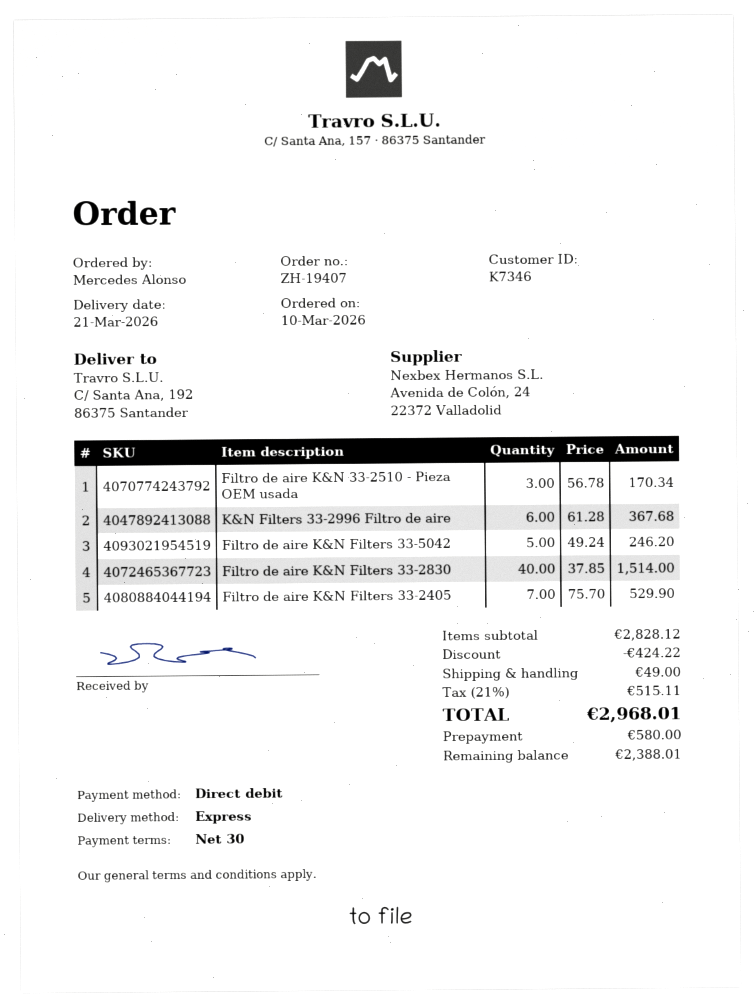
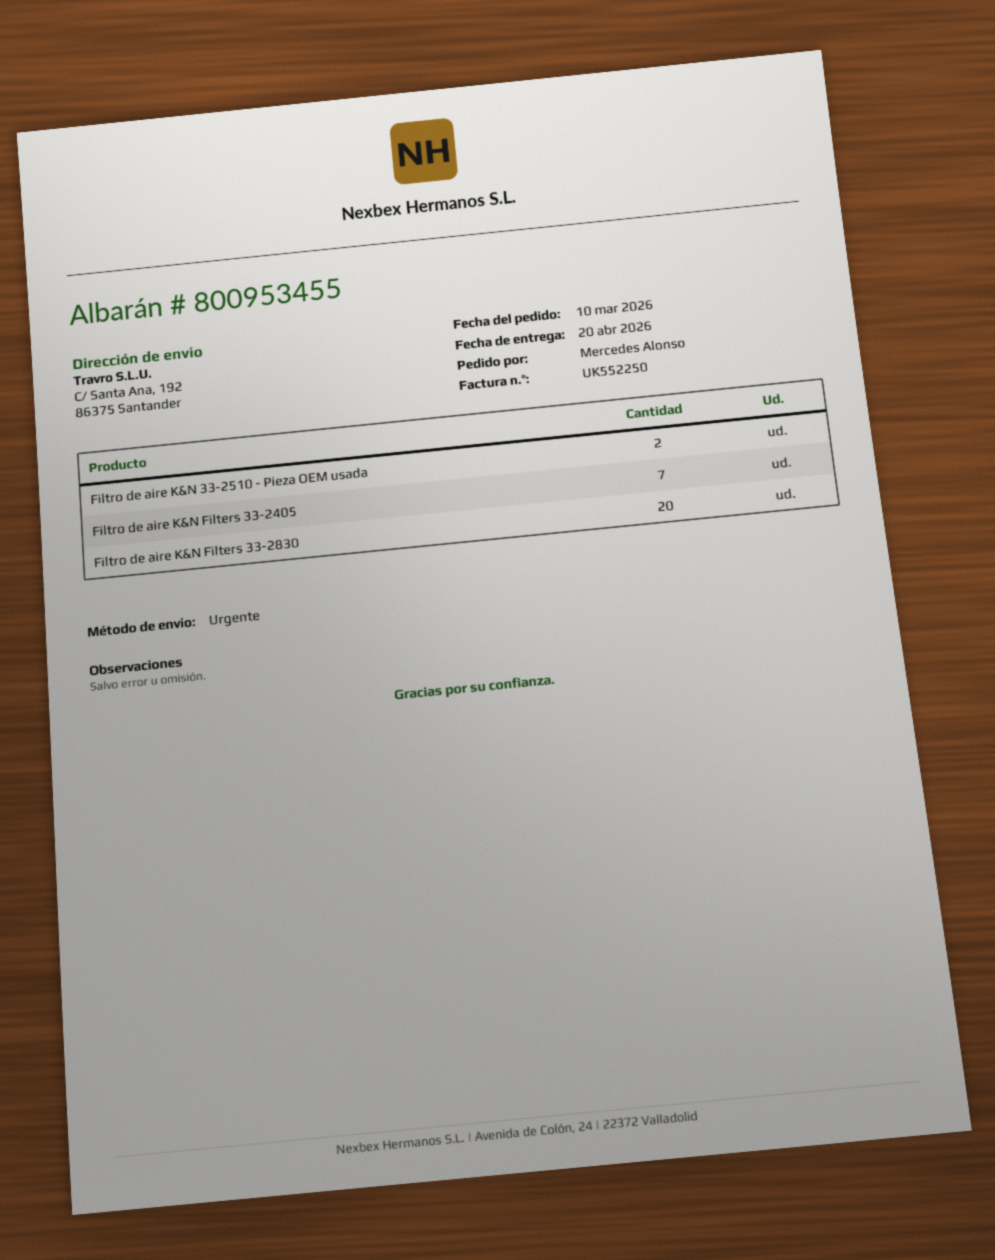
delivery date: 2026-03-21 -> 2026-04-20
Filtro de aire K&N 33-2510 - Pieza OEM usada: 3 -> 2
K&N Filters 33-2996 Filtro de aire: 6 -> none
Filtro de aire K&N Filters 33-5042: 5 -> none
Filtro de aire K&N Filters 33-2830: 40 -> 20

